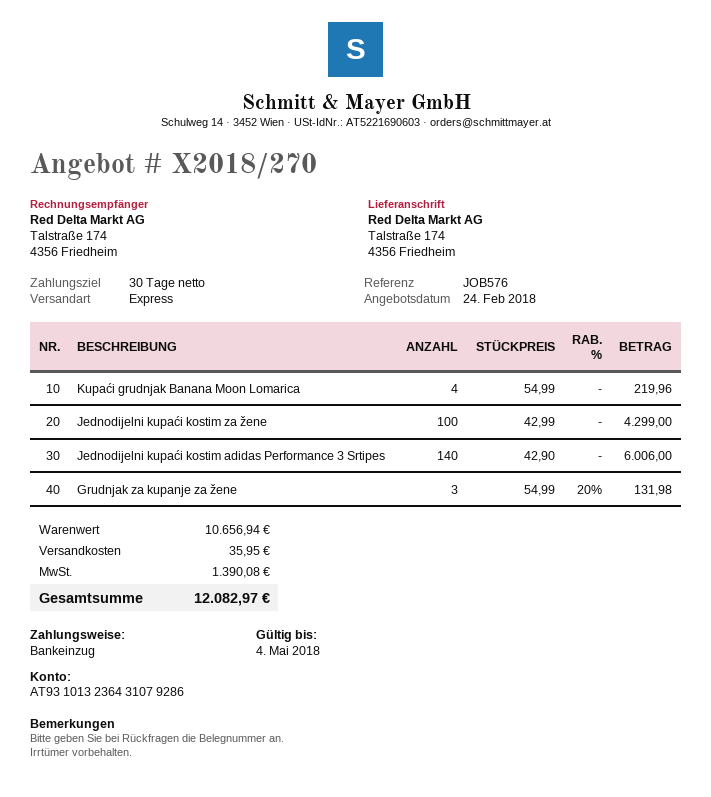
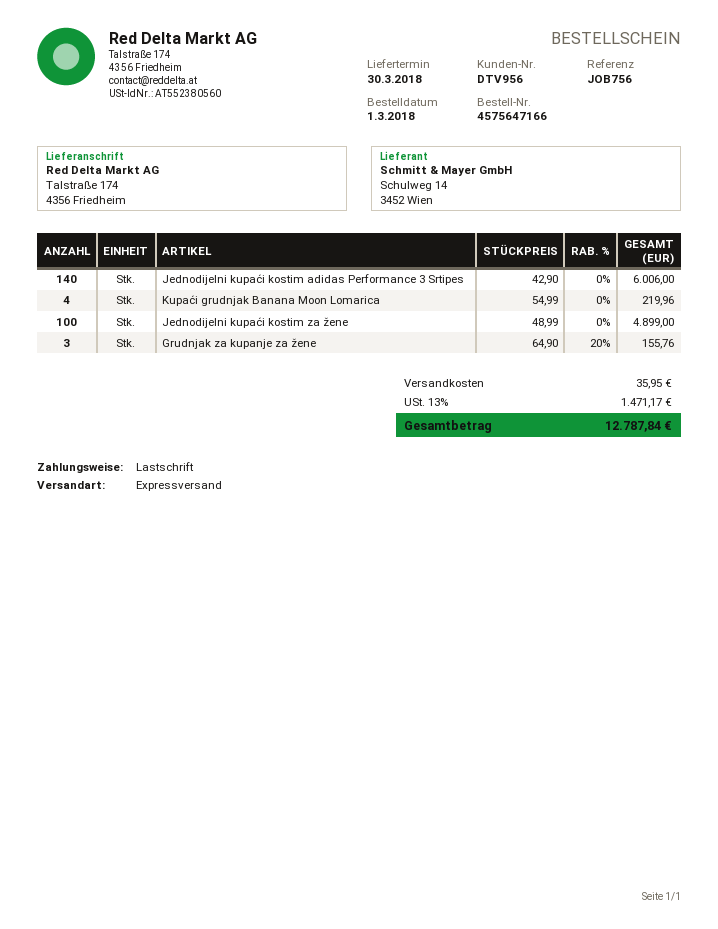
reference: JOB576 -> JOB756
Jednodijelni kupaći kostim za žene: 100 x 42.99 = 4299.00 -> 100 x 48.99 = 4899.00
Grudnjak za kupanje za žene: 3 x 54.99 - 20% = 131.98 -> 3 x 64.90 - 20% = 155.76
tax: 1390.08 -> 1471.17
total: 12082.97 -> 12787.84

